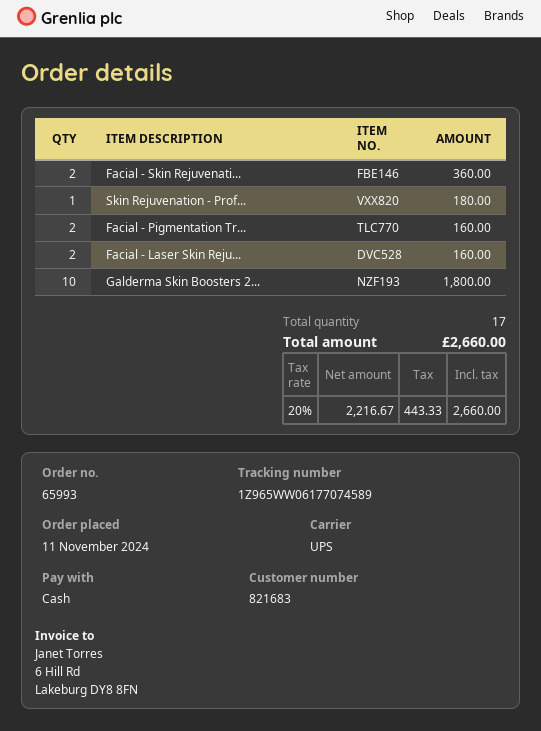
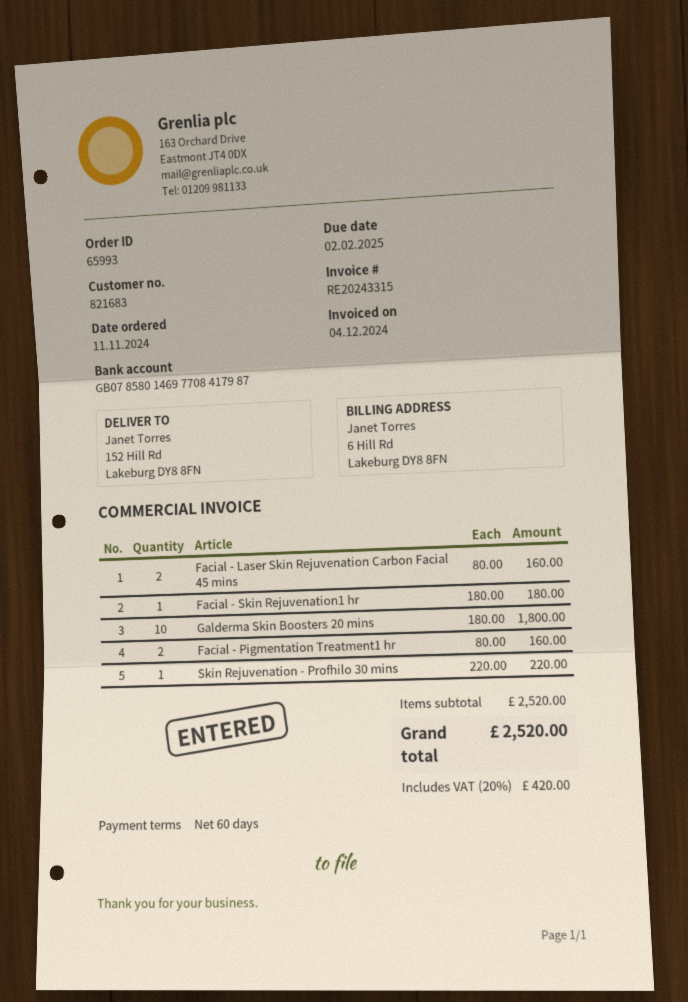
Facial - Skin Rejuvenati...: 2 for 360.00 -> 1 for 180.00
Skin Rejuvenation - Prof...: 1 for 180.00 -> 1 for 220.00
tax: 20% = 443.33 -> 20% = 420.00
total: 2660.00 -> 2520.00

